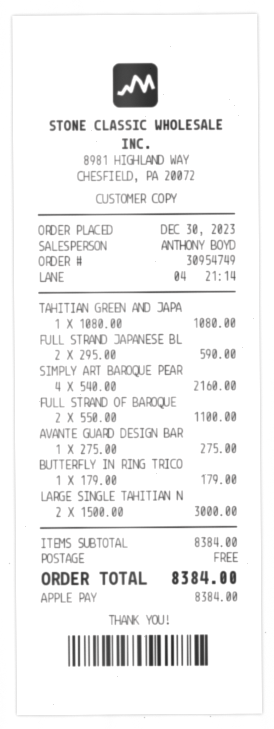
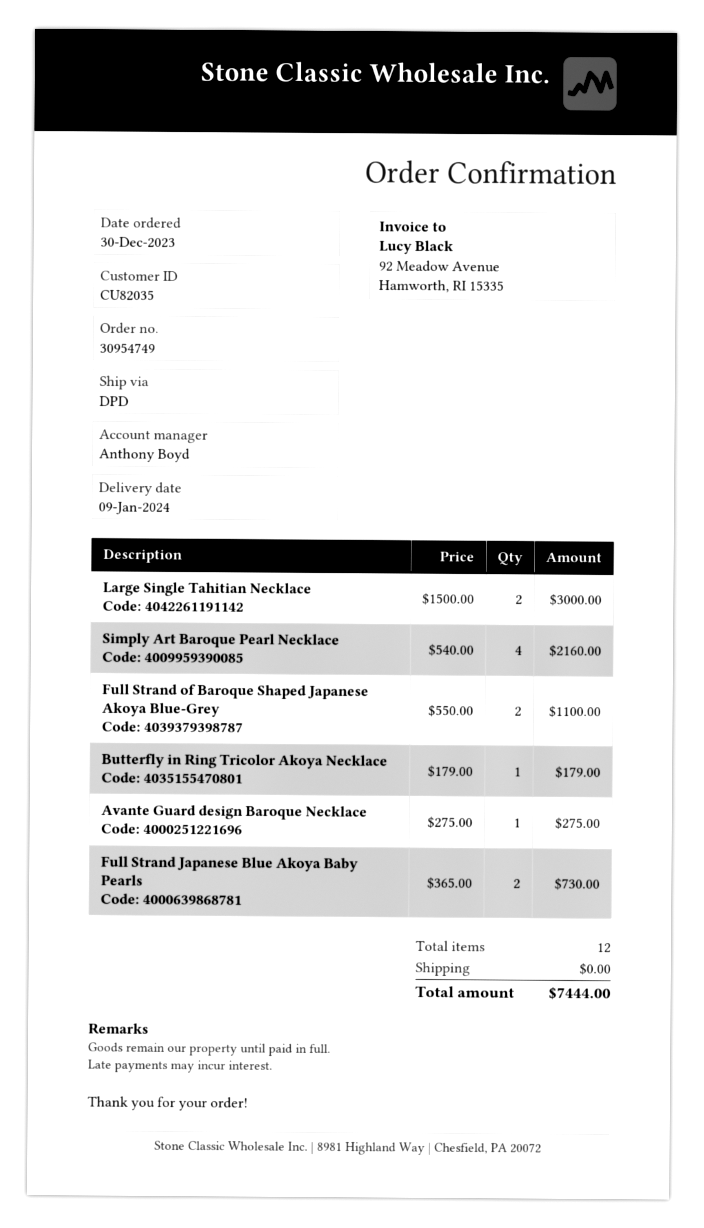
TAHITIAN GREEN AND JAPA: 1 x 1080.00 = 1080.00 -> none
FULL STRAND JAPANESE BL: 2 x 295.00 = 590.00 -> 2 x 365.00 = 730.00
total: 8384.00 -> 7444.00

